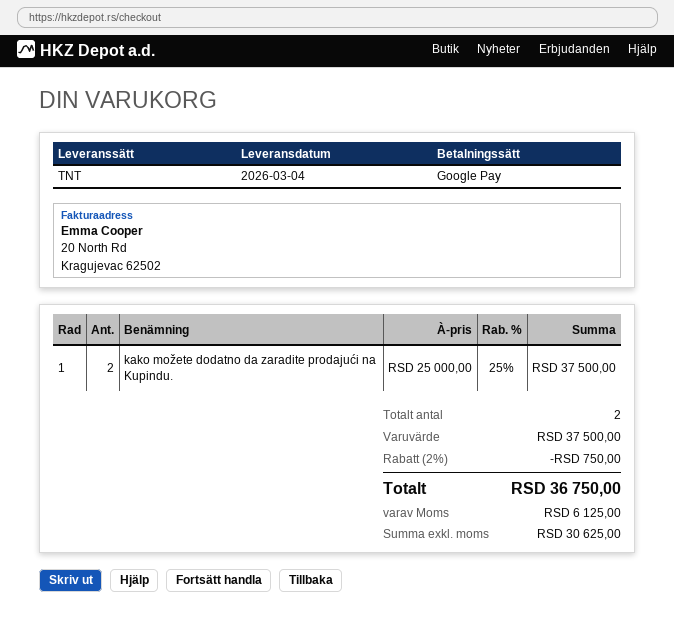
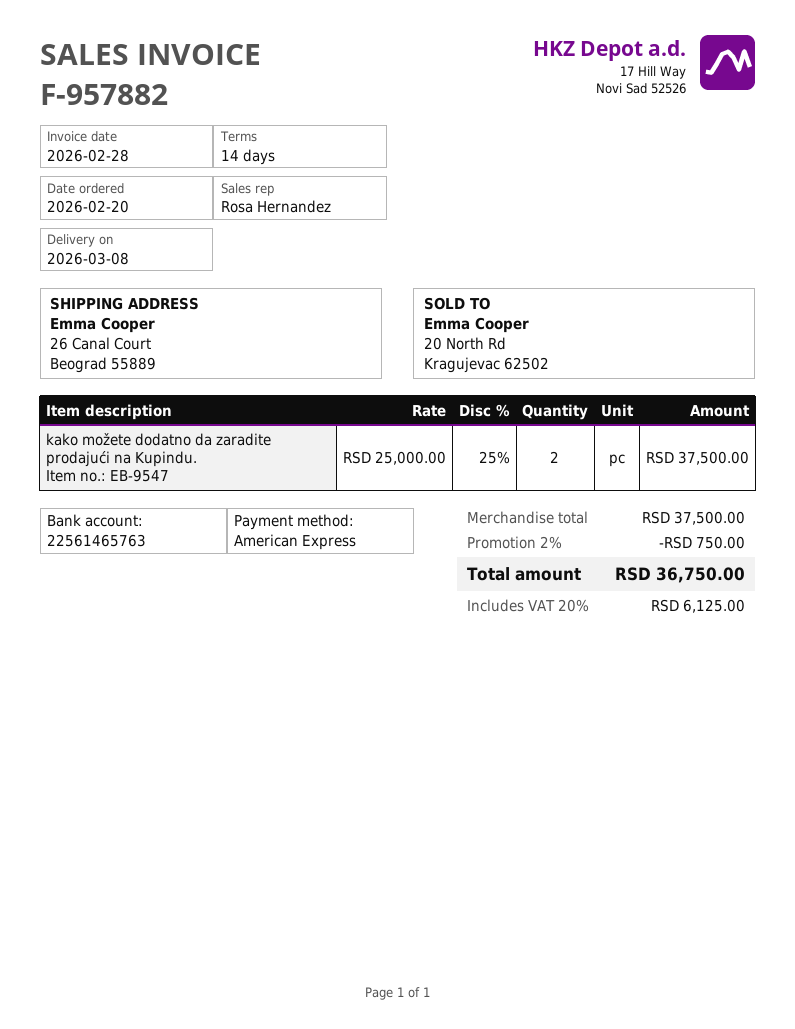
delivery date: 2026-03-04 -> 2026-03-08
payment method: Google Pay -> American Express

